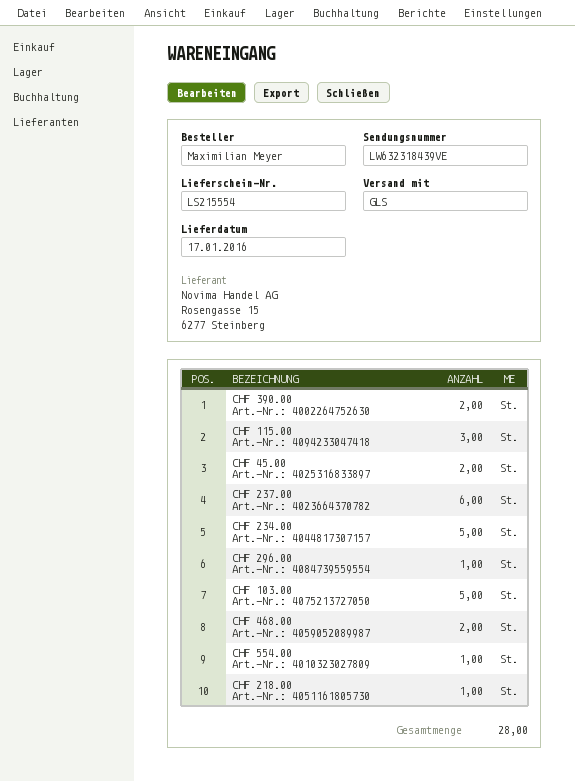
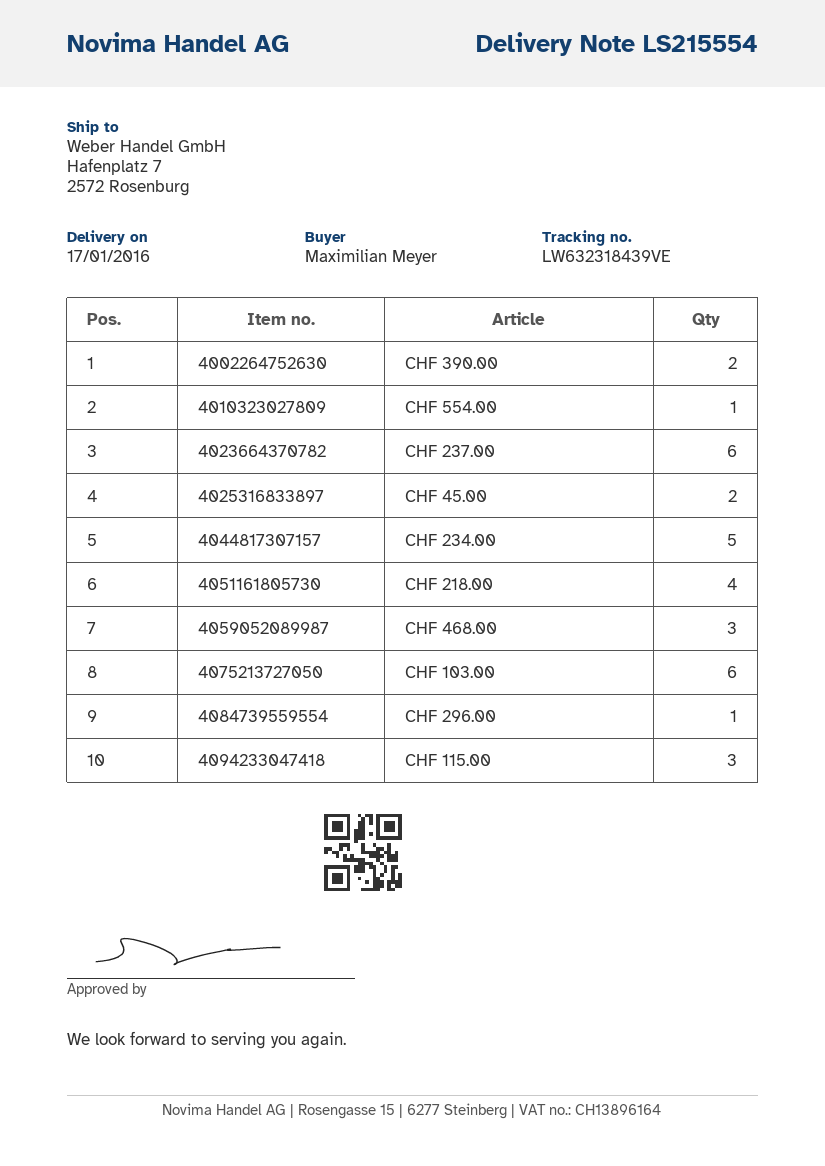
CHF 103.00: 5 -> 6
CHF 468.00: 2 -> 3
CHF 218.00: 1 -> 4

